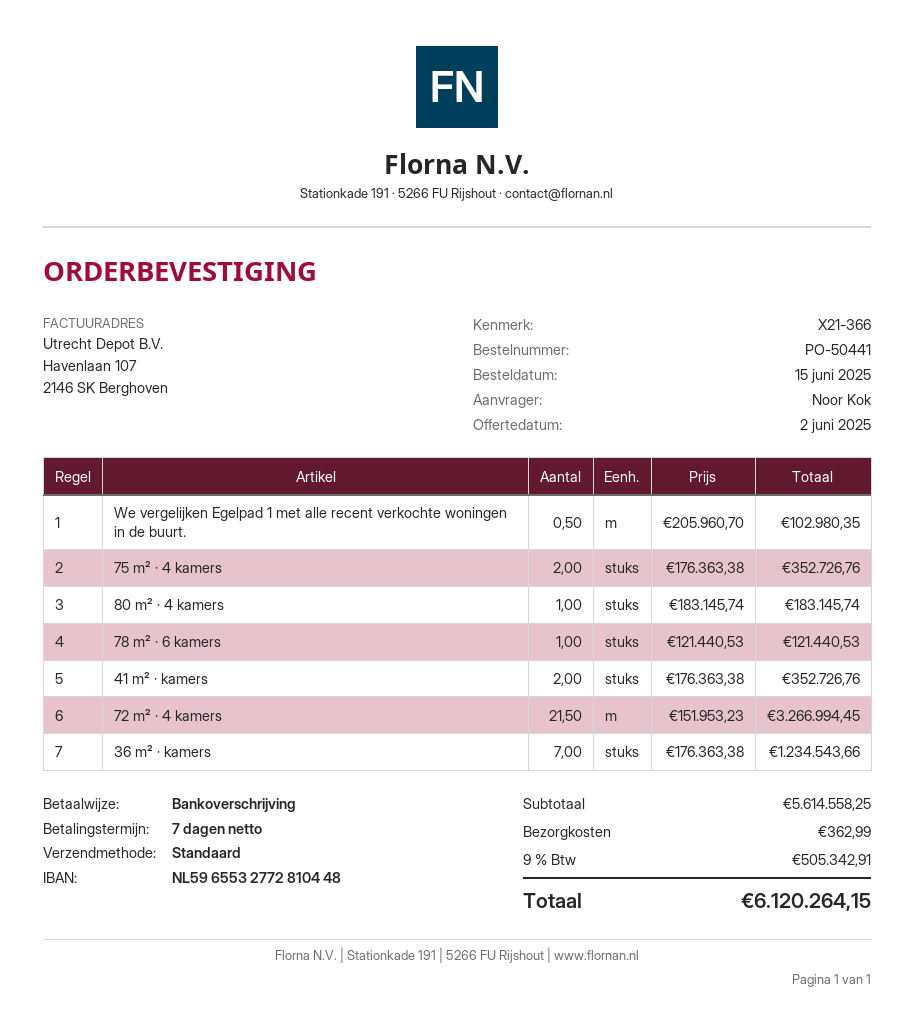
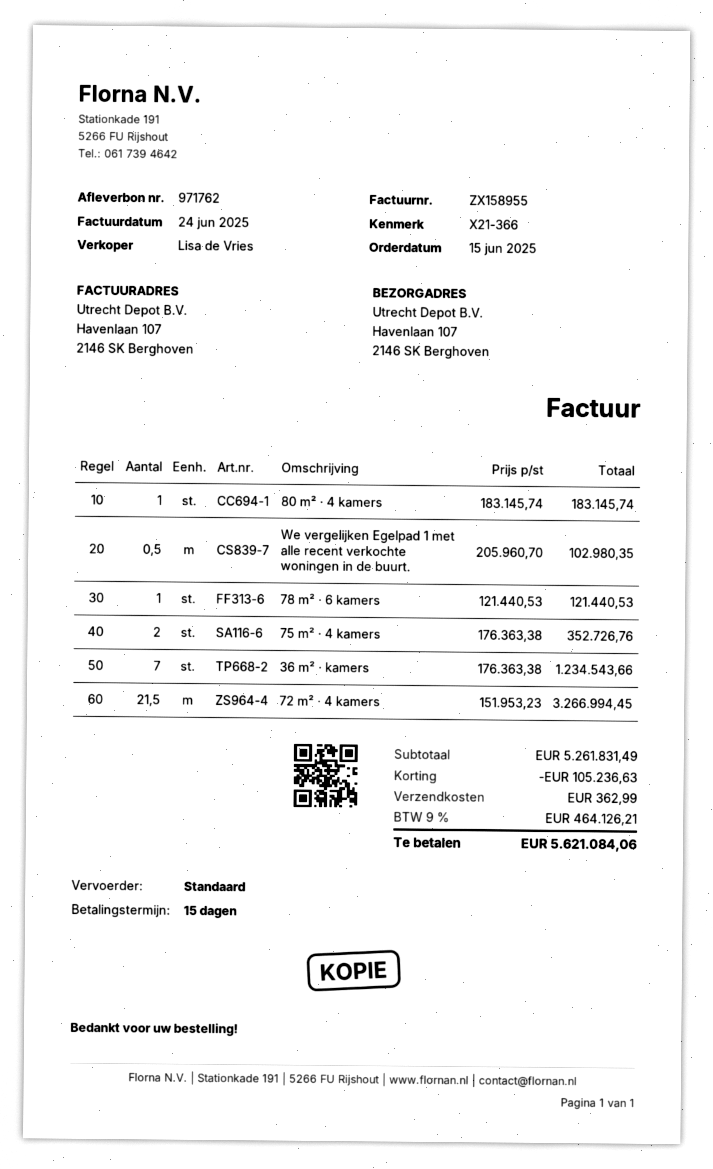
payment terms: 7 days -> 15 days
41 m² · kamers: 2 x 176363.38 = 352726.76 -> none
subtotal: 5614558.25 -> 5261831.49
discount: none -> 105236.63
tax: 9% = 505342.91 -> 9% = 464126.21
total: 6120264.15 -> 5621084.06

